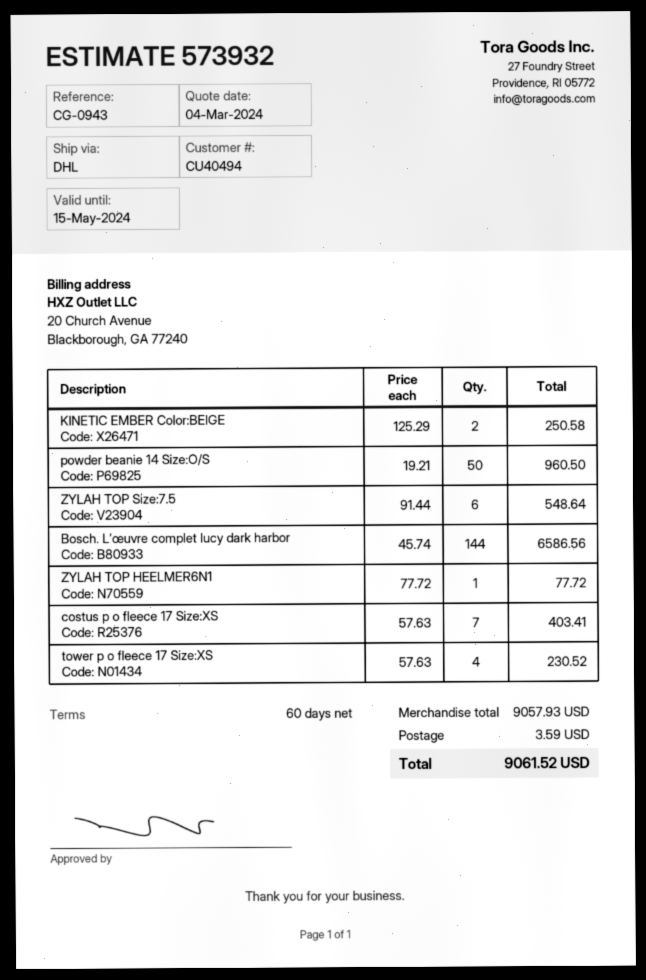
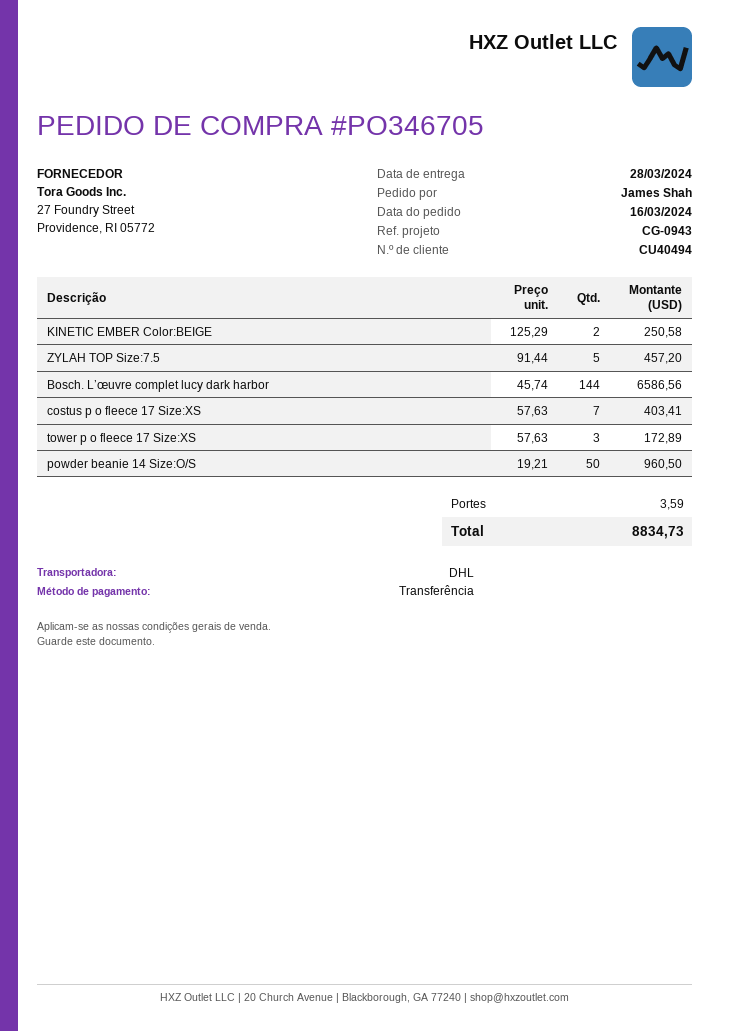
ZYLAH TOP Size:7.5: 6 x 91.44 = 548.64 -> 5 x 91.44 = 457.20
ZYLAH TOP HEELMER6N1: 1 x 77.72 = 77.72 -> none
tower p o fleece 17 Size:XS: 4 x 57.63 = 230.52 -> 3 x 57.63 = 172.89
total: 9061.52 -> 8834.73

